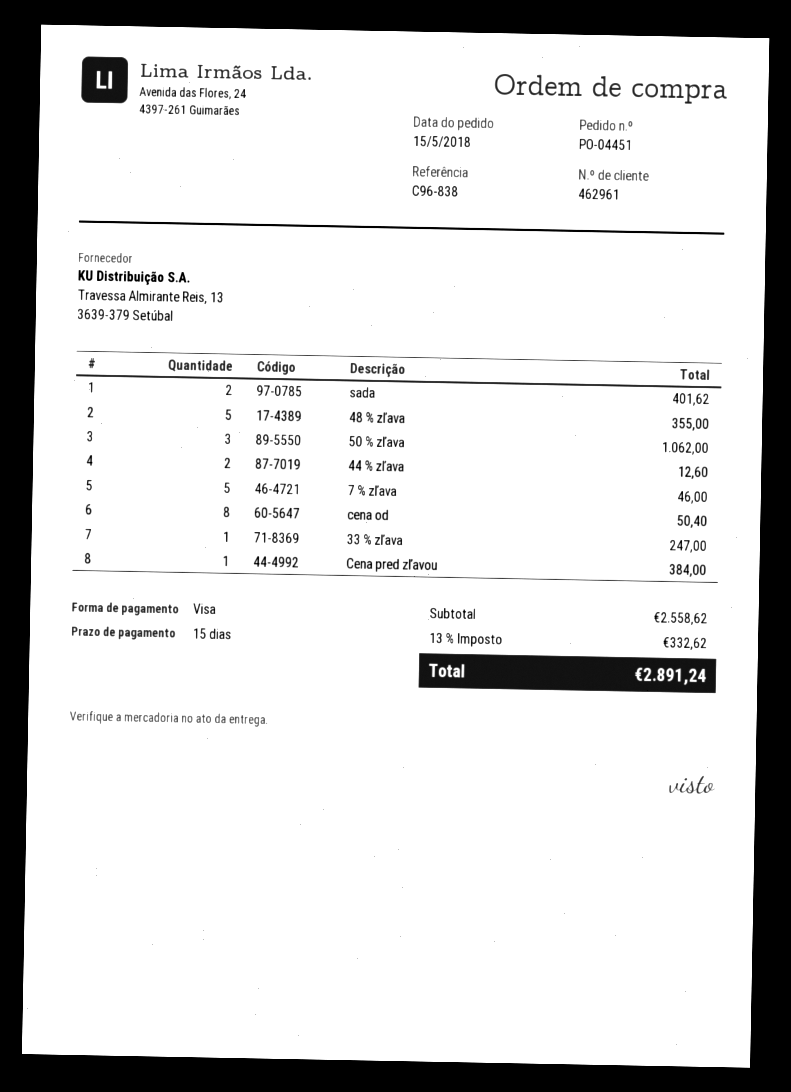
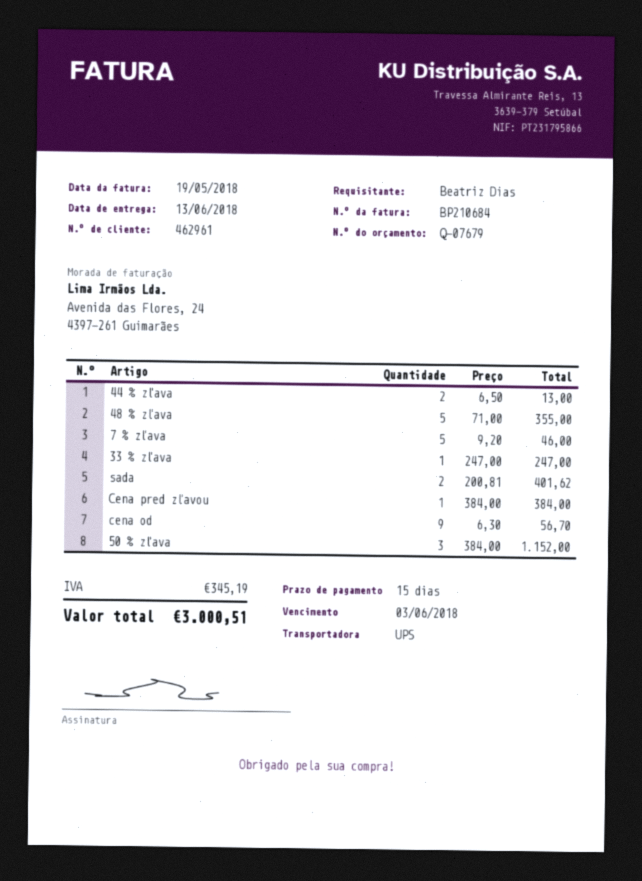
50 % zľava: 3 for 1062.00 -> 3 for 1152.00
44 % zľava: 2 for 12.60 -> 2 for 13.00
cena od: 8 for 50.40 -> 9 for 56.70
tax: 332.62 -> 345.19
total: 2891.24 -> 3000.51

